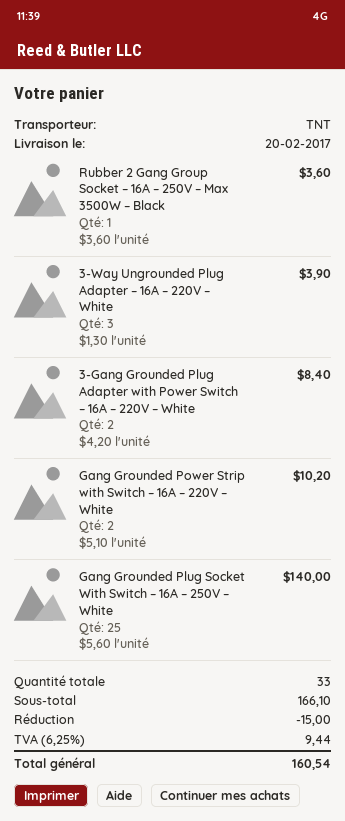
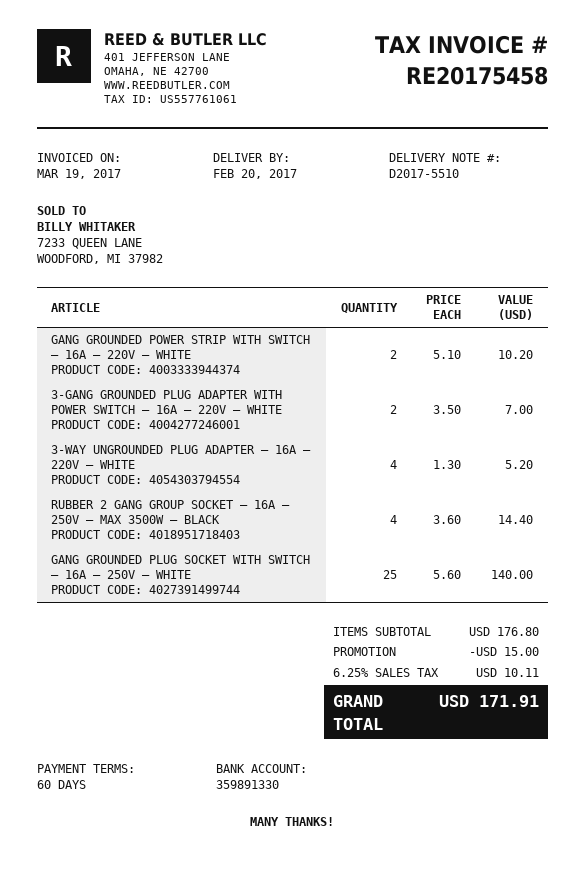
Rubber 2 Gang Group Socket – 16A – 250V – Max 3500W – Black: 1 x 3.60 = 3.60 -> 4 x 3.60 = 14.40
3-Way Ungrounded Plug Adapter – 16A – 220V – White: 3 x 1.30 = 3.90 -> 4 x 1.30 = 5.20
3-Gang Grounded Plug Adapter with Power Switch – 16A – 220V – White: 2 x 4.20 = 8.40 -> 2 x 3.50 = 7.00
subtotal: 166.10 -> 176.80
tax: 6.25% = 9.44 -> 6.25% = 10.11
total: 160.54 -> 171.91

